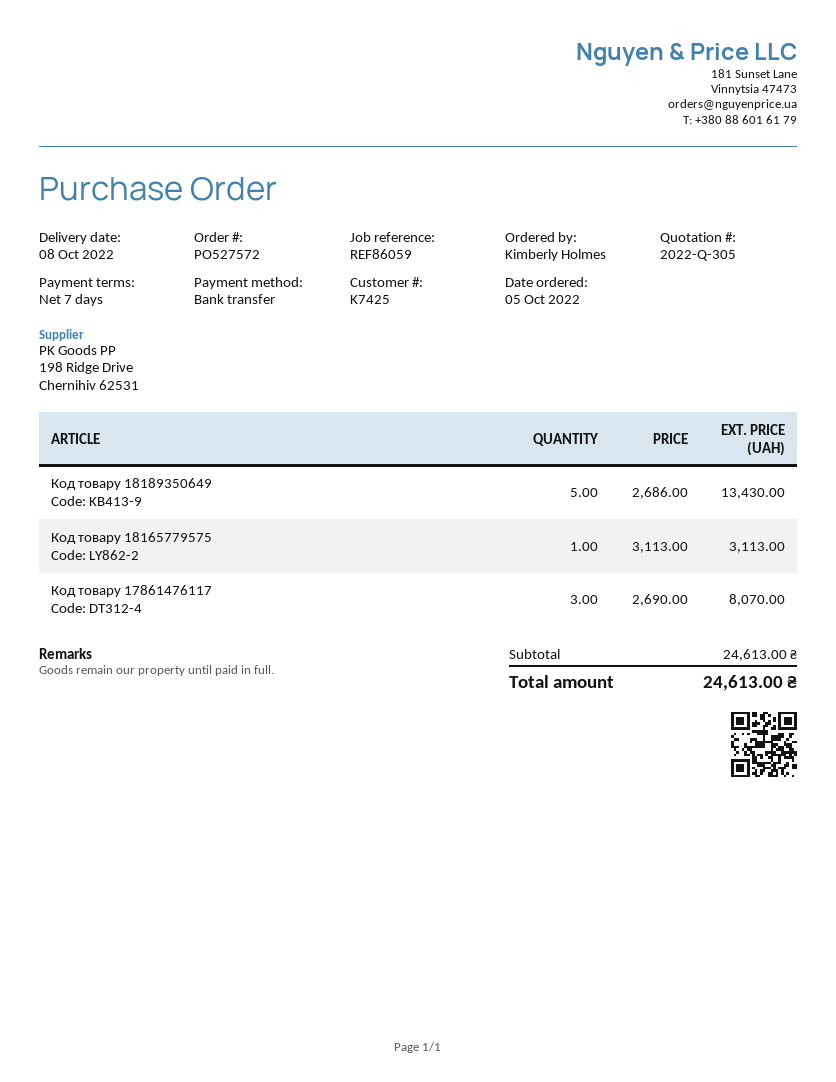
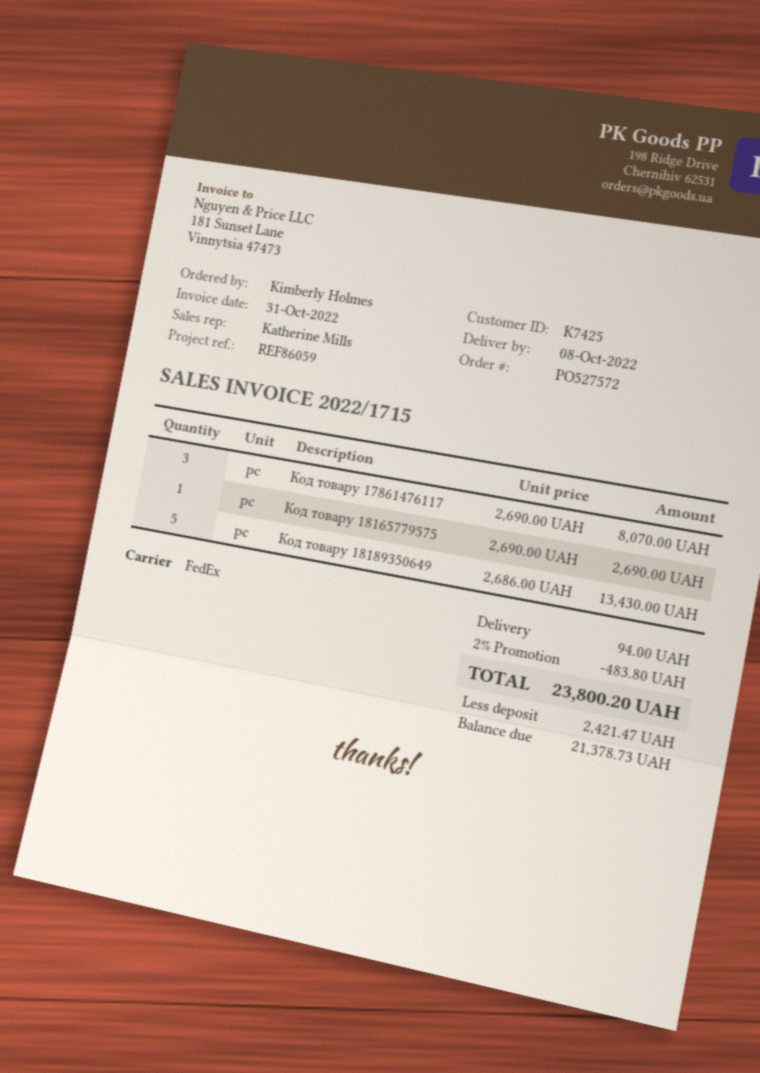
Код товару 18165779575: 1 x 3113.00 = 3113.00 -> 1 x 2690.00 = 2690.00
discount: none -> 2% = 483.80
shipping: none -> 94.00
total: 24613.00 -> 23800.20

